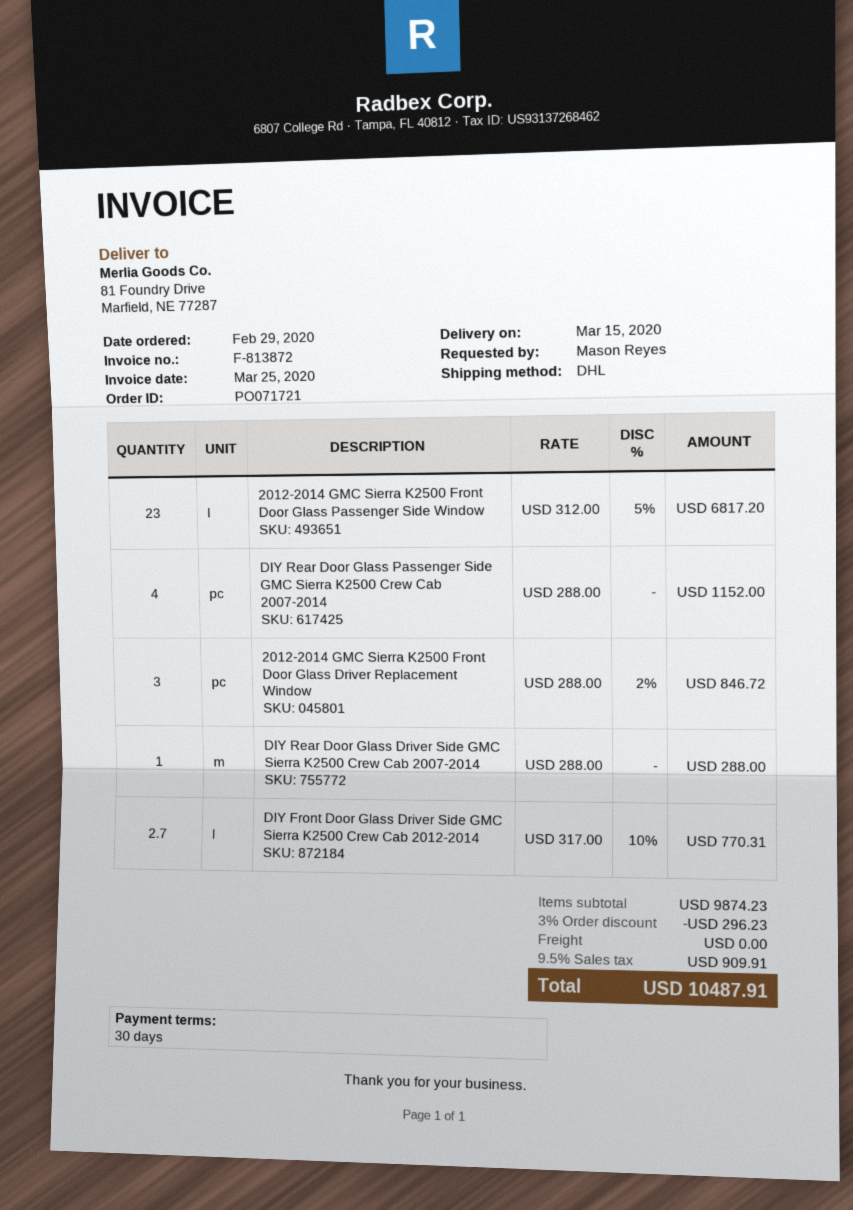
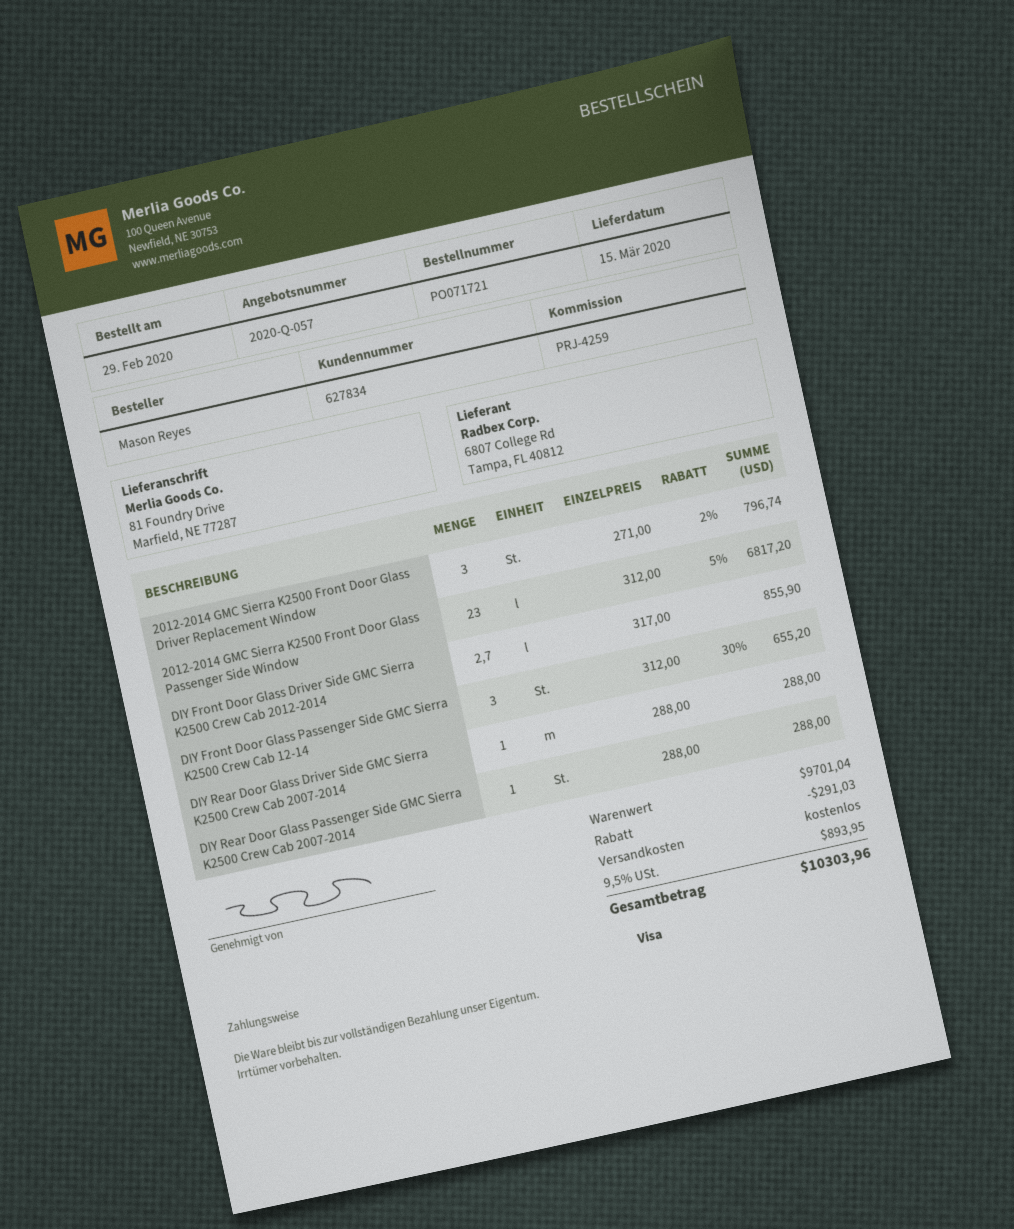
DIY Rear Door Glass Passenger Side GMC Sierra K2500 Crew Cab 2007-2014: 4 x 288.00 = 1152.00 -> 1 x 288.00 = 288.00
2012-2014 GMC Sierra K2500 Front Door Glass Driver Replacement Window: 3 x 288.00 - 2% = 846.72 -> 3 x 271.00 - 2% = 796.74
DIY Front Door Glass Driver Side GMC Sierra K2500 Crew Cab 2012-2014: 2.7 x 317.00 - 10% = 770.31 -> 2.7 x 317.00 = 855.90
DIY Front Door Glass Passenger Side GMC Sierra K2500 Crew Cab 12-14: none -> 3 x 312.00 - 30% = 655.20
subtotal: 9874.23 -> 9701.04
discount: 296.23 -> 291.03
tax: 9.5% = 909.91 -> 9.5% = 893.95
total: 10487.91 -> 10303.96

